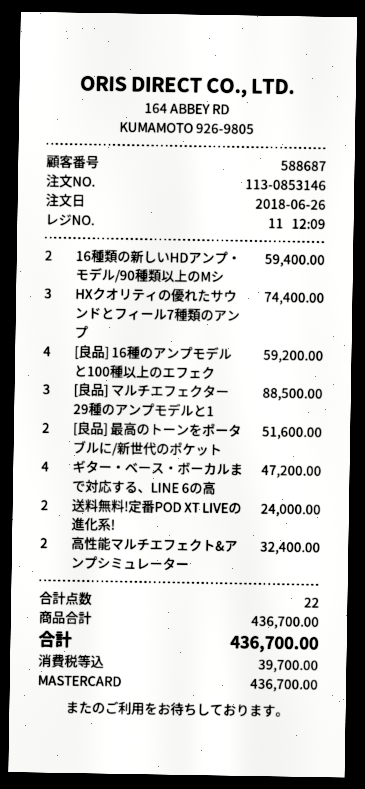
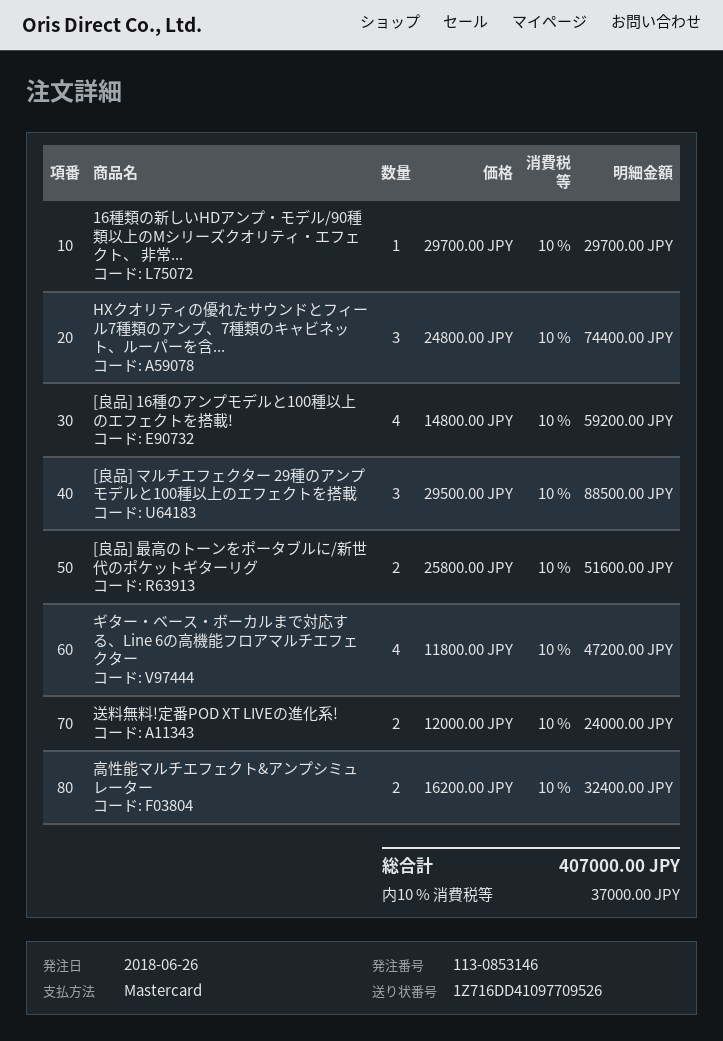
16種類の新しいHDアンプ・モデル/90種類以上のMシ: 2 for 59400.00 -> 1 for 29700.00
tax: 39700.00 -> 37000.00
total: 436700.00 -> 407000.00

